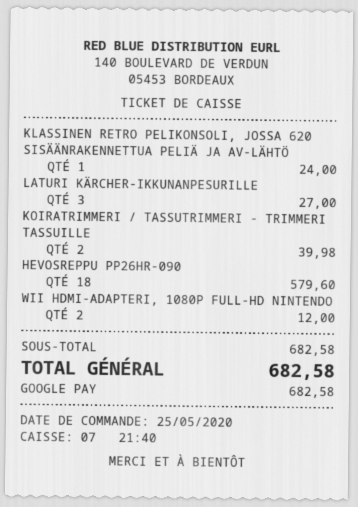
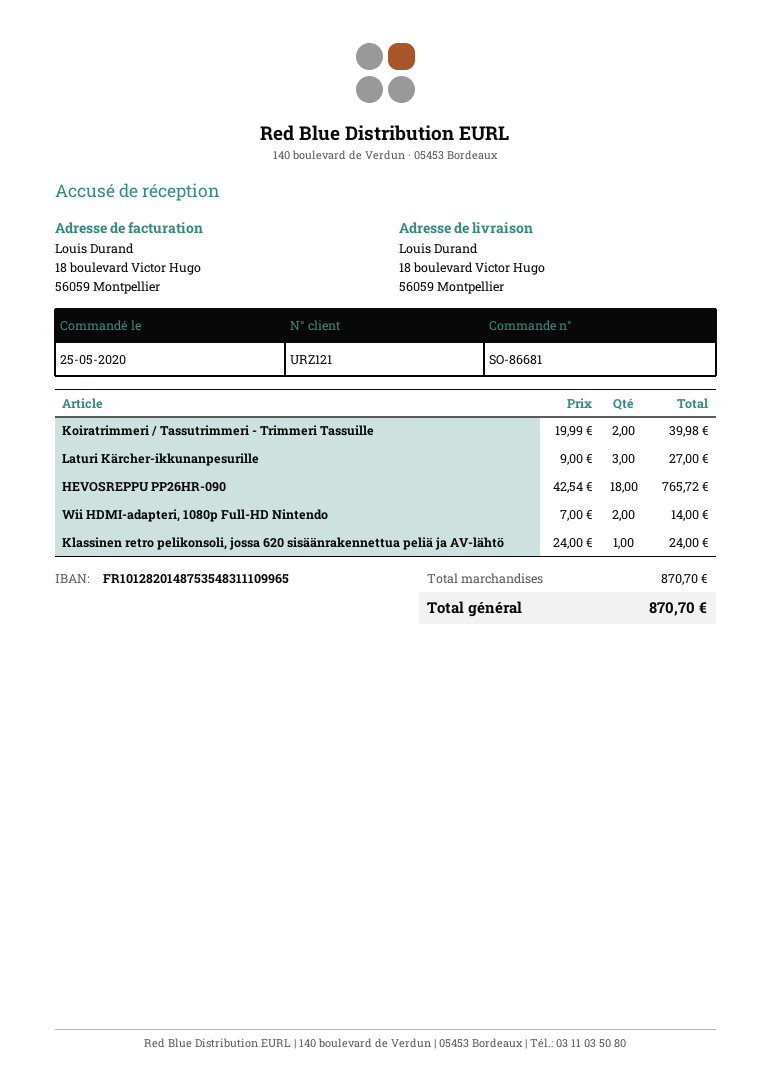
HEVOSREPPU PP26HR-090: 18 for 579.60 -> 18 for 765.72
WII HDMI-ADAPTERI, 1080P FULL-HD NINTENDO: 2 for 12.00 -> 2 for 14.00
subtotal: 682.58 -> 870.70
total: 682.58 -> 870.70

